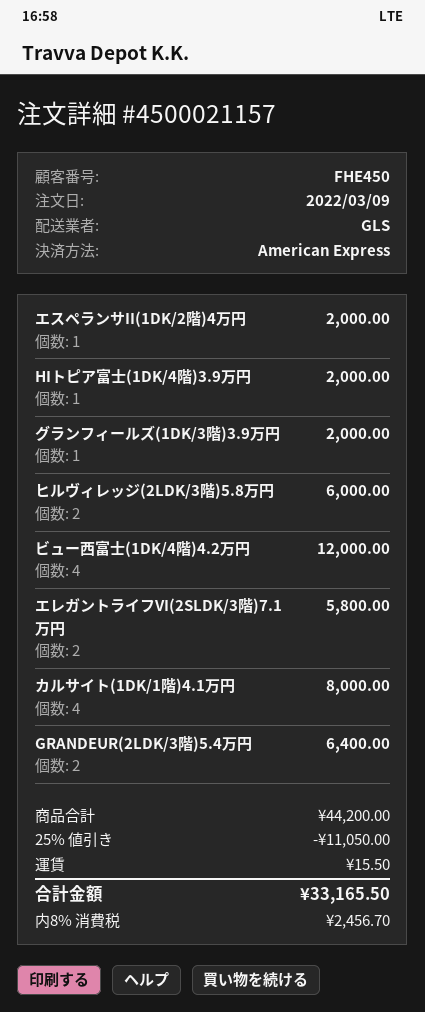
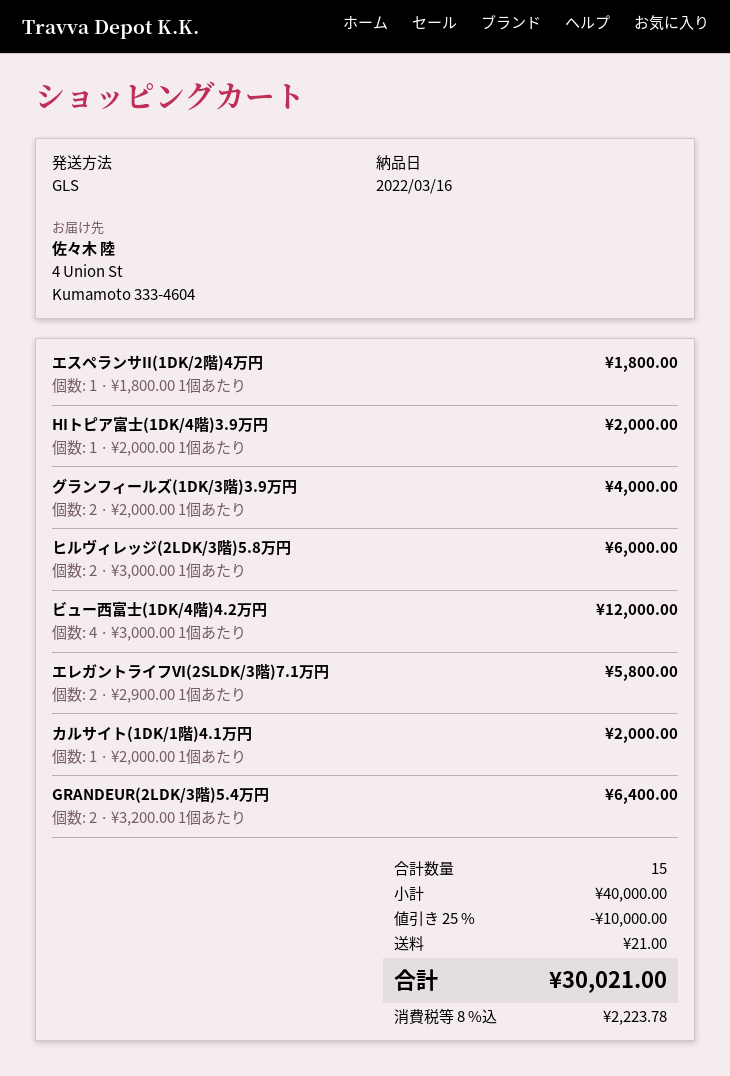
エスペランサII(1DK/2階)4万円: 1 for 2000.00 -> 1 for 1800.00
グランフィールズ(1DK/3階)3.9万円: 1 for 2000.00 -> 2 for 4000.00
カルサイト(1DK/1階)4.1万円: 4 for 8000.00 -> 1 for 2000.00
subtotal: 44200.00 -> 40000.00
discount: 25% = 11050.00 -> 25% = 10000.00
shipping: 15.50 -> 21.00
tax: 8% = 2456.70 -> 8% = 2223.78
total: 33165.50 -> 30021.00

